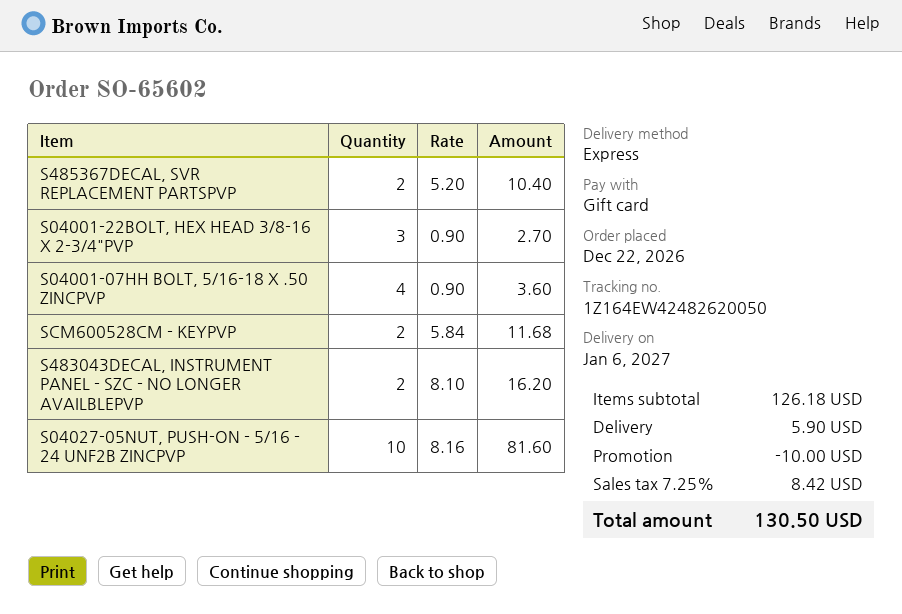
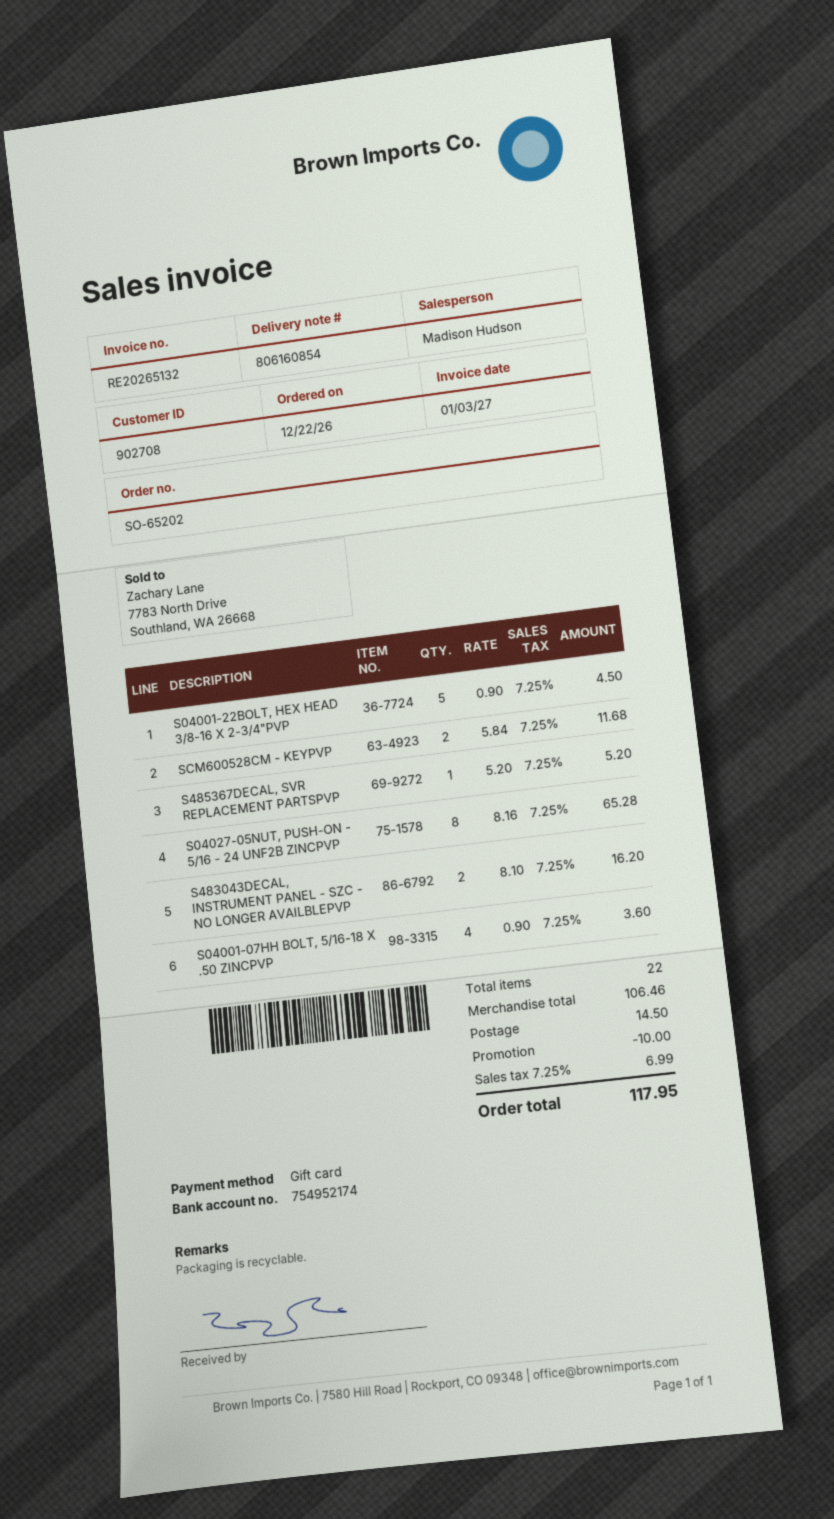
order number: SO-65602 -> SO-65202
S485367DECAL, SVR REPLACEMENT PARTSPVP: 2 x 5.20 = 10.40 -> 1 x 5.20 = 5.20
S04001-22BOLT, HEX HEAD 3/8-16 X 2-3/4"PVP: 3 x 0.90 = 2.70 -> 5 x 0.90 = 4.50
S04027-05NUT, PUSH-ON - 5/16 - 24 UNF2B ZINCPVP: 10 x 8.16 = 81.60 -> 8 x 8.16 = 65.28
subtotal: 126.18 -> 106.46
shipping: 5.90 -> 14.50
tax: 7.25% = 8.42 -> 7.25% = 6.99
total: 130.50 -> 117.95

